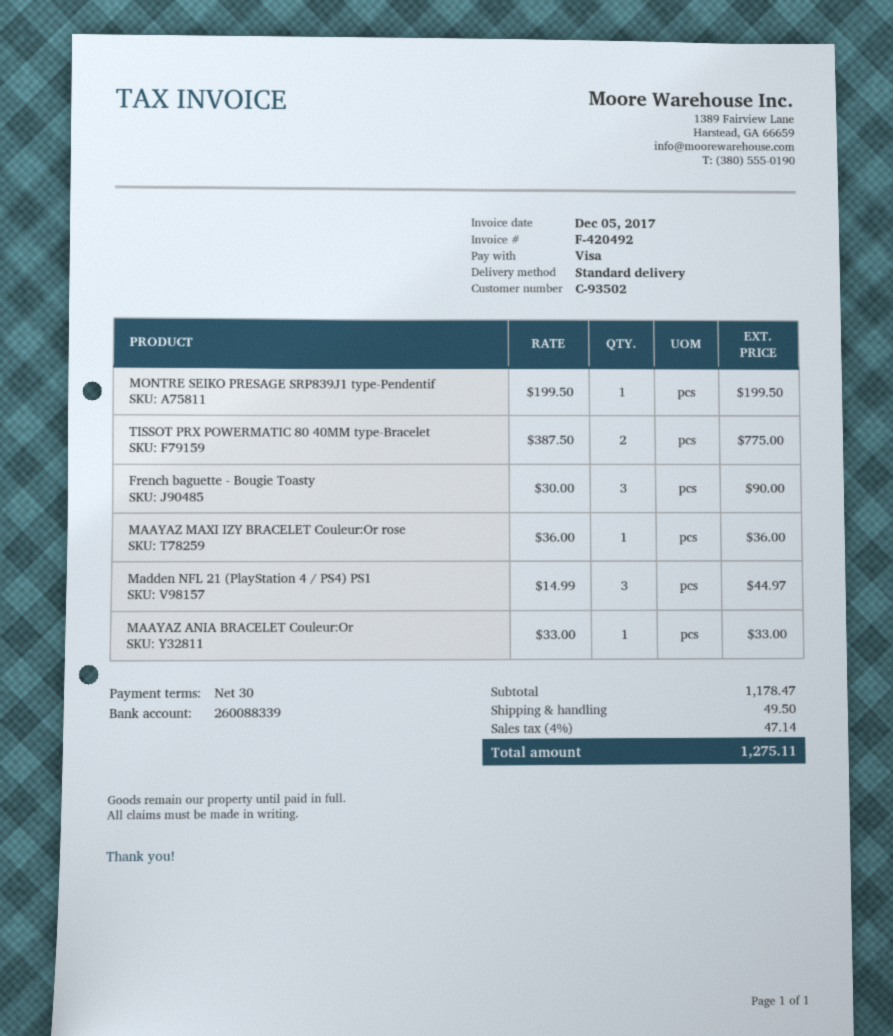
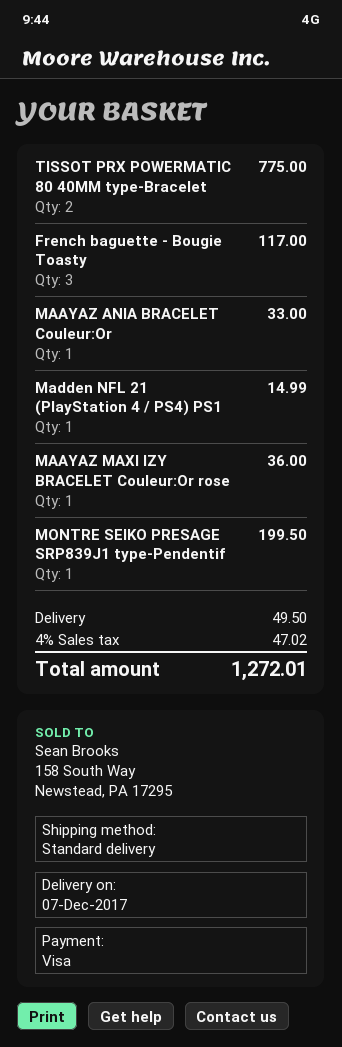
French baguette - Bougie Toasty: 3 for 90.00 -> 3 for 117.00
Madden NFL 21 (PlayStation 4 / PS4) PS1: 3 for 44.97 -> 1 for 14.99
tax: 4% = 47.14 -> 4% = 47.02
total: 1275.11 -> 1272.01

